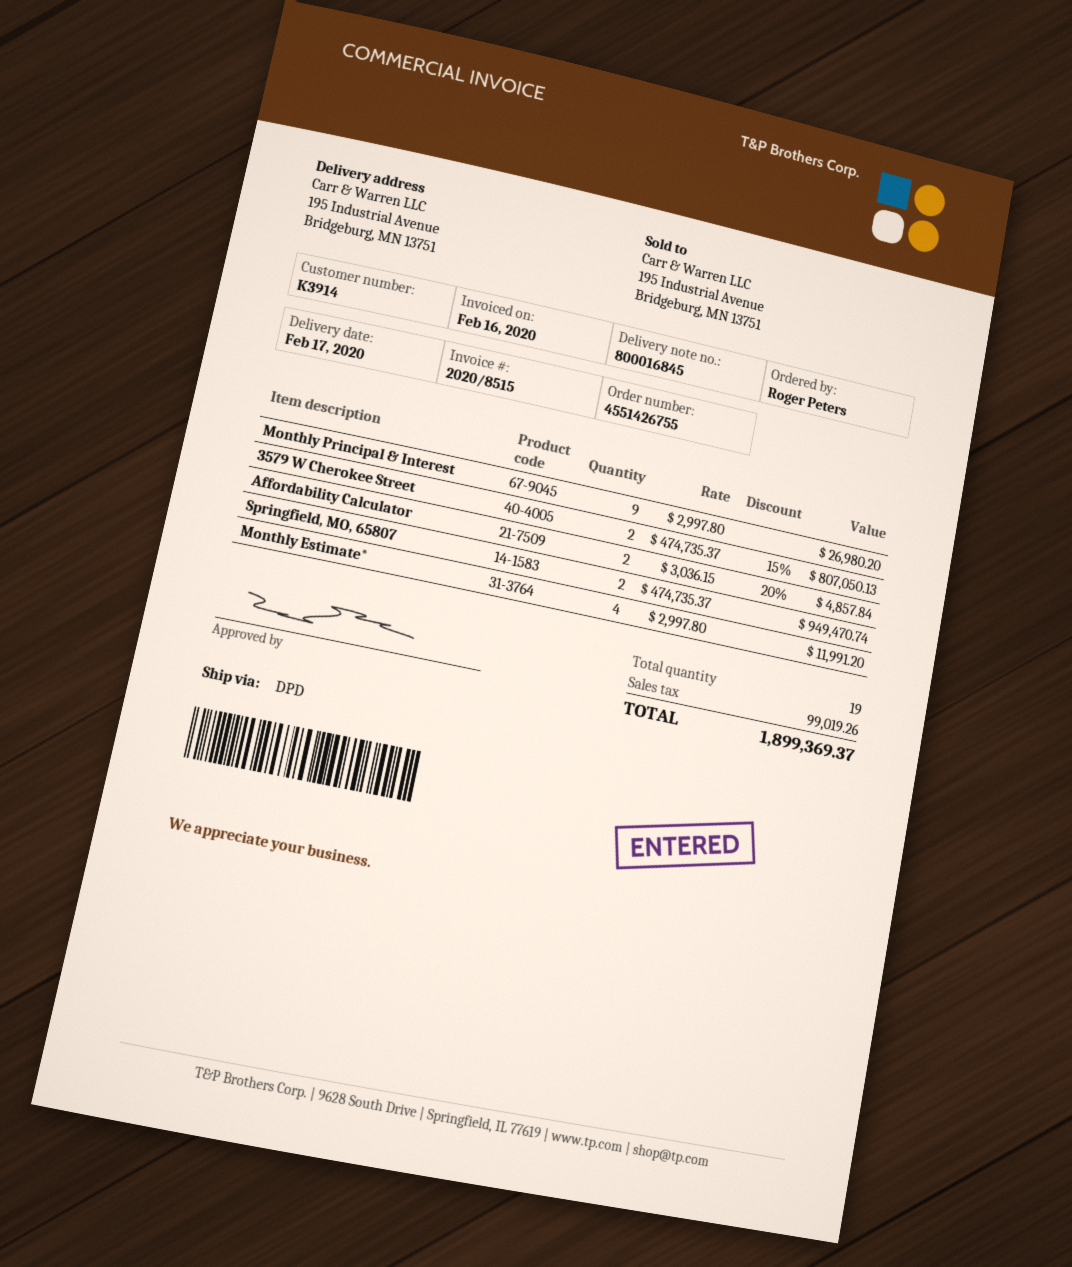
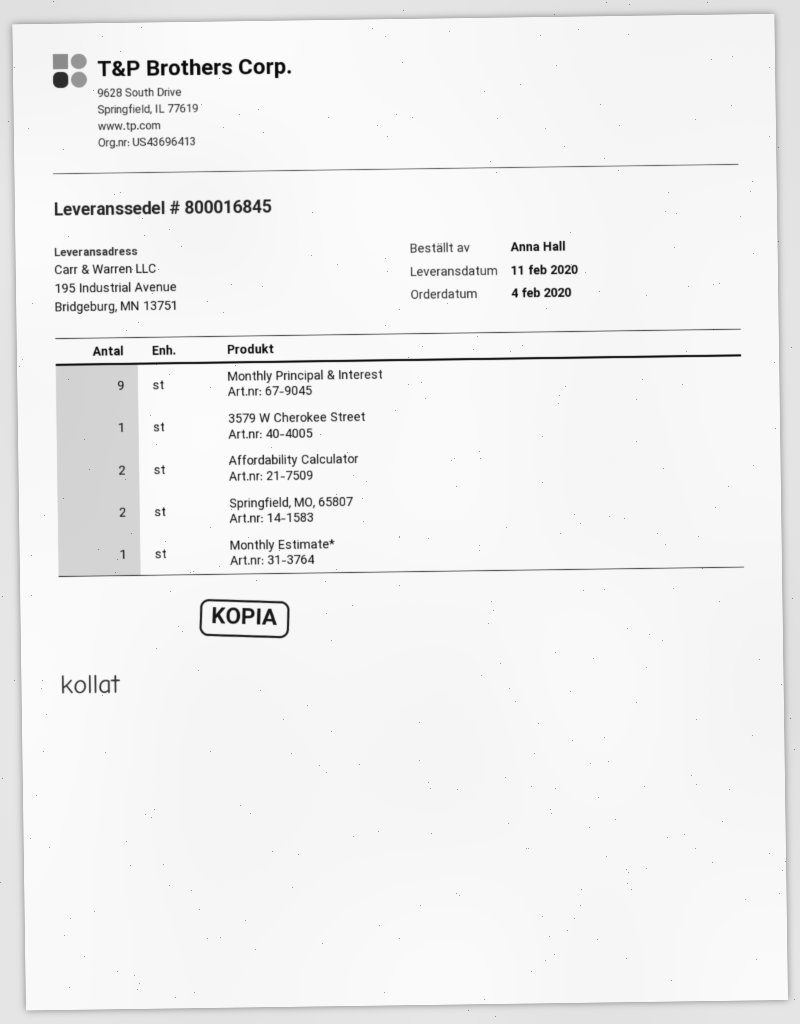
delivery date: 2020-02-17 -> 2020-02-11
ordered by: Roger Peters -> Anna Hall
3579 W Cherokee Street: 2 -> 1
Monthly Estimate*: 4 -> 1

